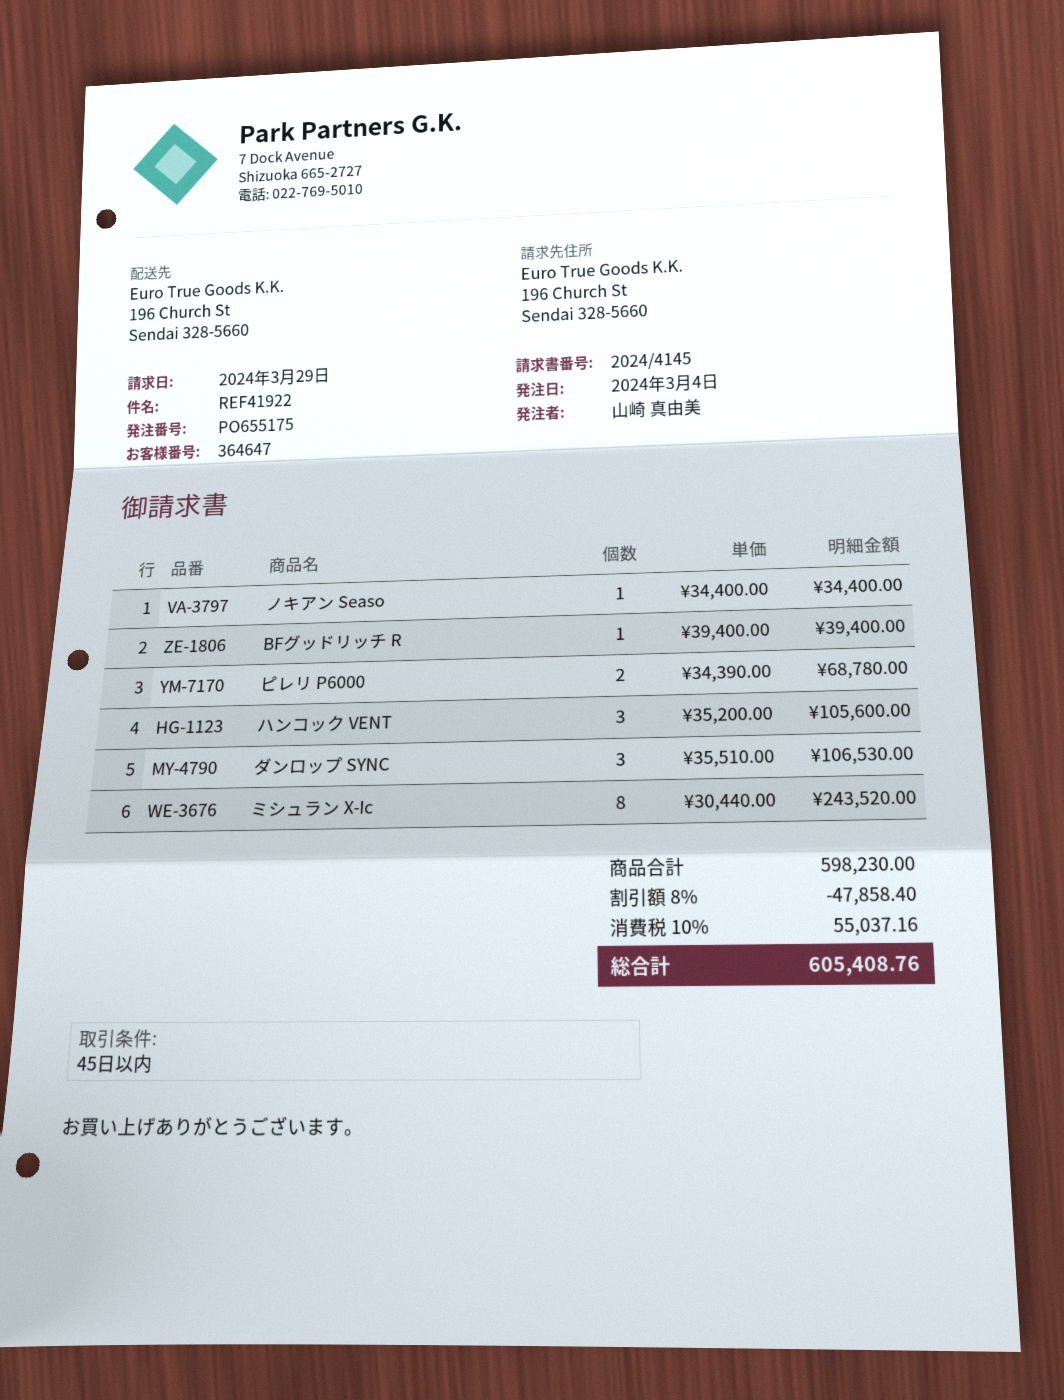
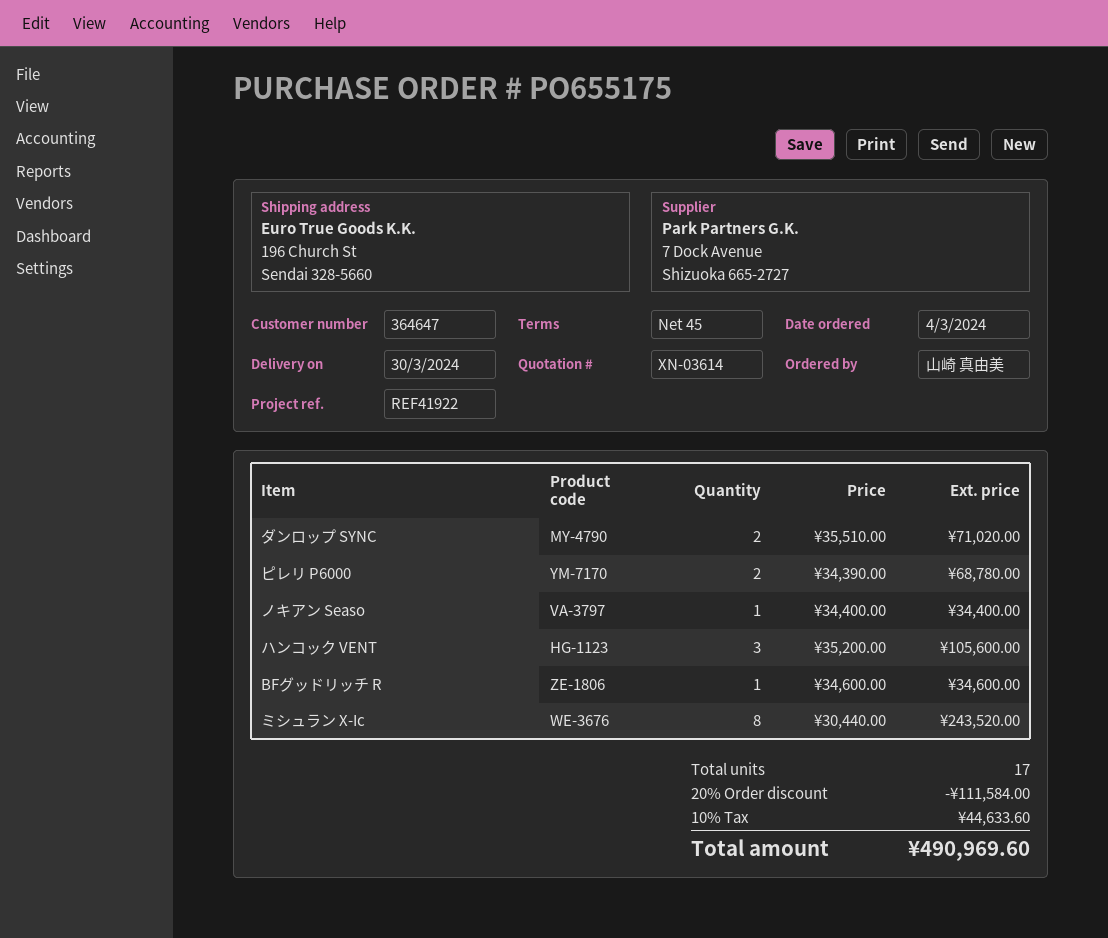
BFグッドリッチ R: 1 x 39400.00 = 39400.00 -> 1 x 34600.00 = 34600.00
ダンロップ SYNC: 3 x 35510.00 = 106530.00 -> 2 x 35510.00 = 71020.00
discount: 8% = 47858.40 -> 20% = 111584.00
tax: 10% = 55037.16 -> 10% = 44633.60
total: 605408.76 -> 490969.60

